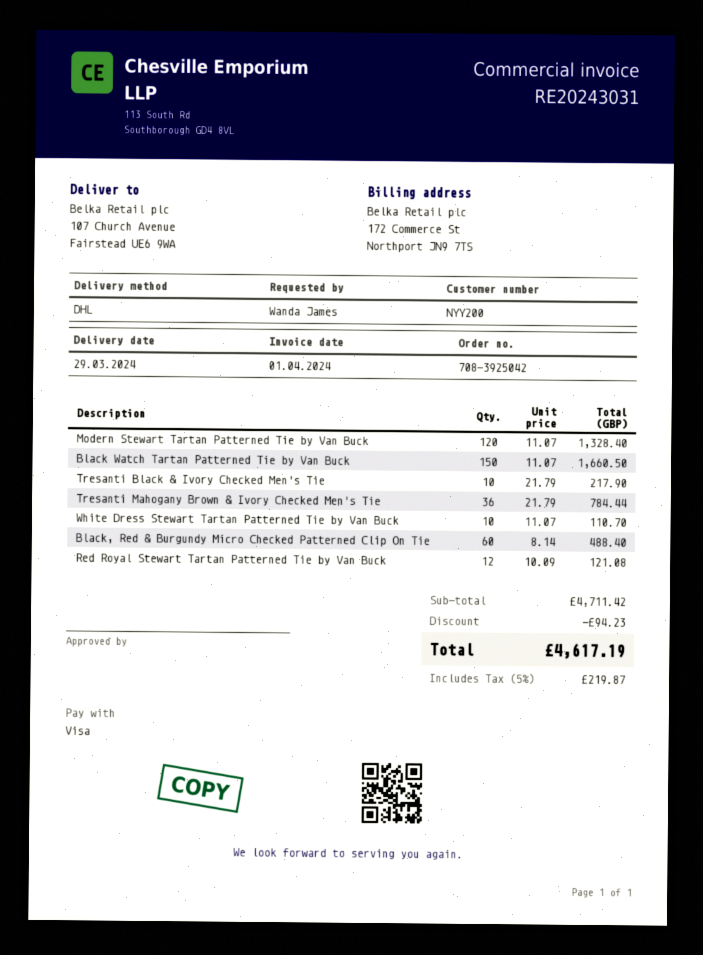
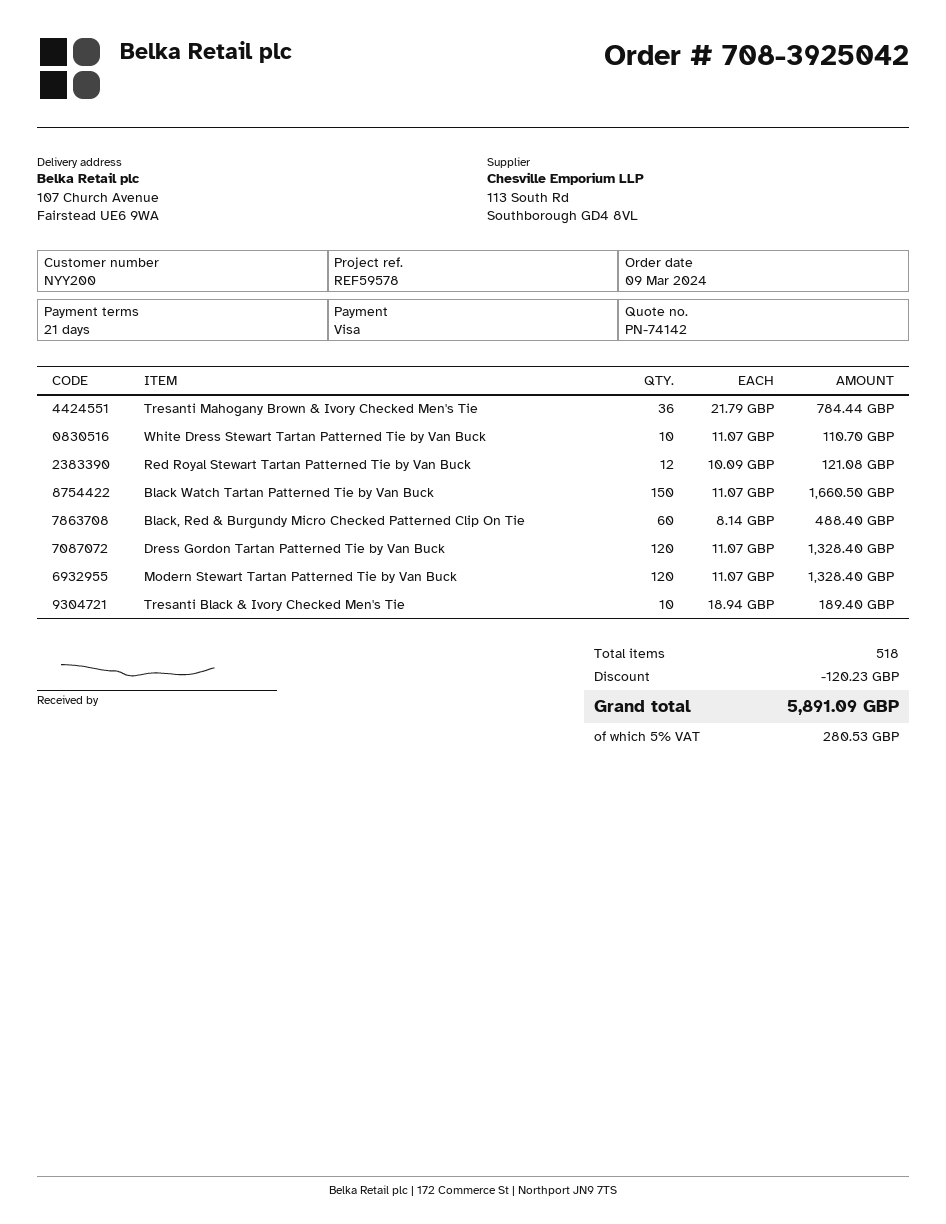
Tresanti Black & Ivory Checked Men's Tie: 10 x 21.79 = 217.90 -> 10 x 18.94 = 189.40
Dress Gordon Tartan Patterned Tie by Van Buck: none -> 120 x 11.07 = 1328.40
discount: 94.23 -> 120.23
tax: 5% = 219.87 -> 5% = 280.53
total: 4617.19 -> 5891.09

